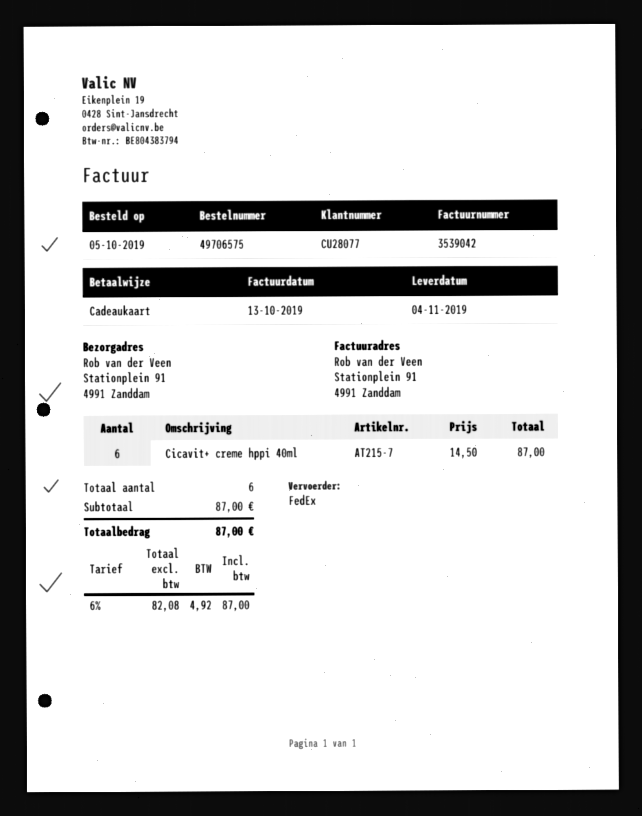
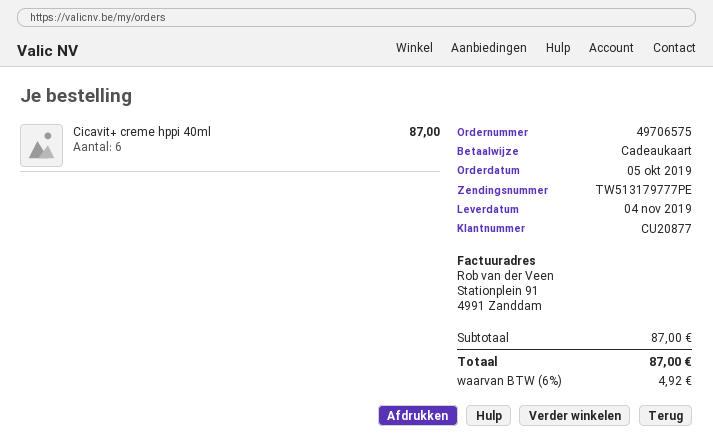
customer number: CU28077 -> CU20877

